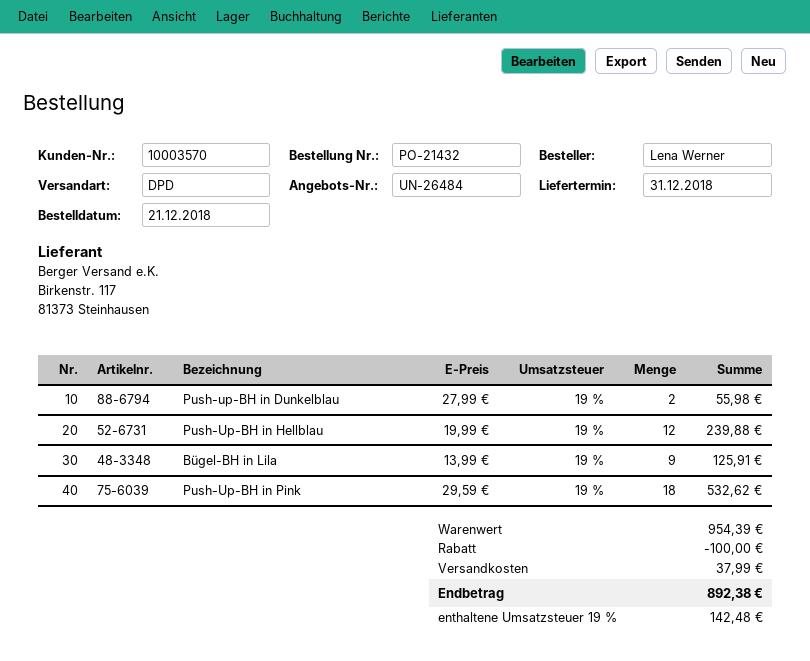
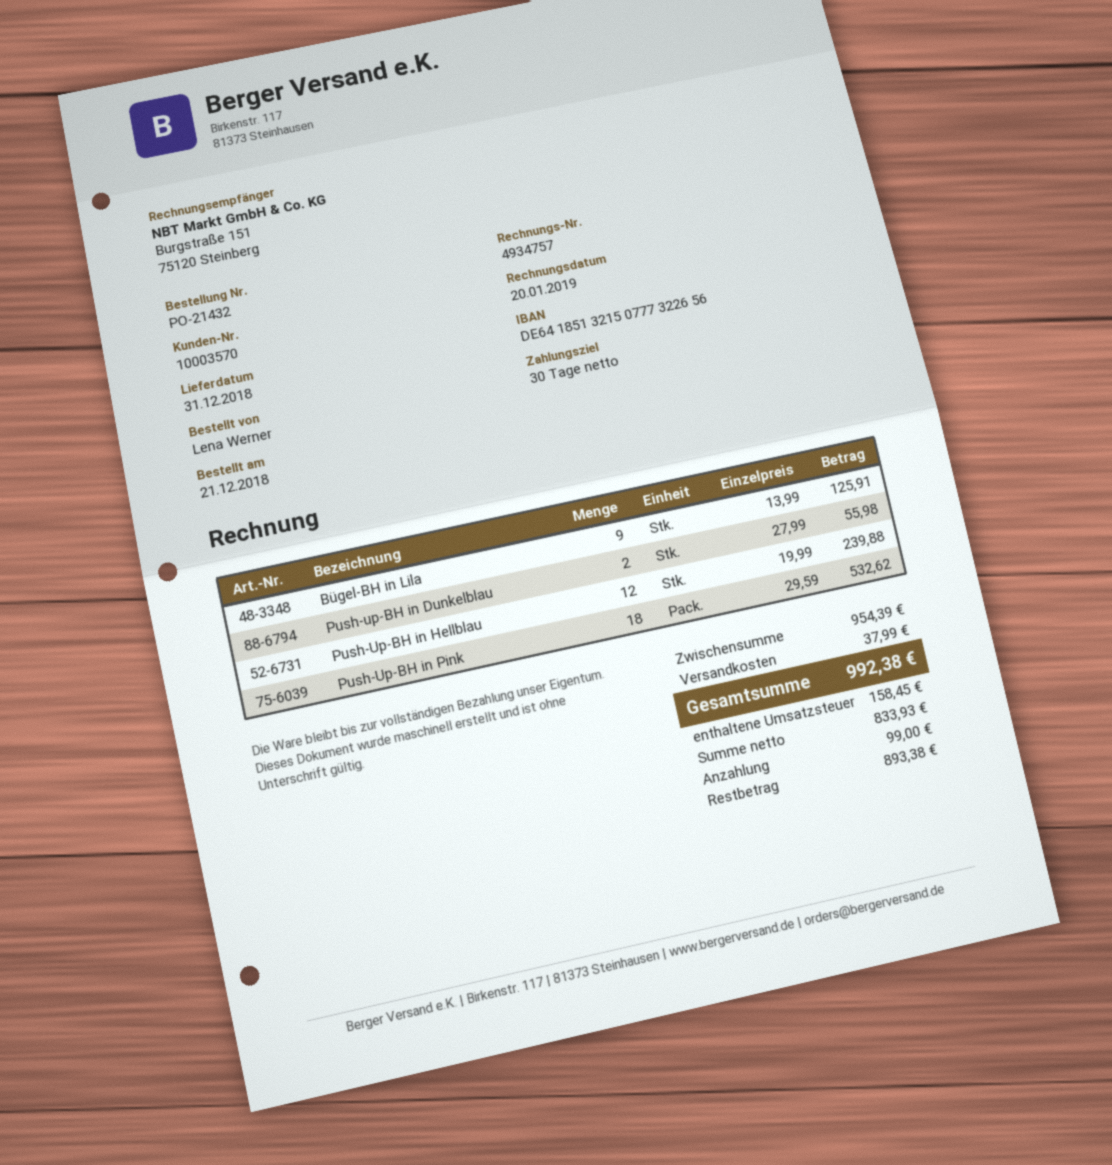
discount: 100.00 -> none
tax: 142.48 -> 158.45
total: 892.38 -> 992.38

